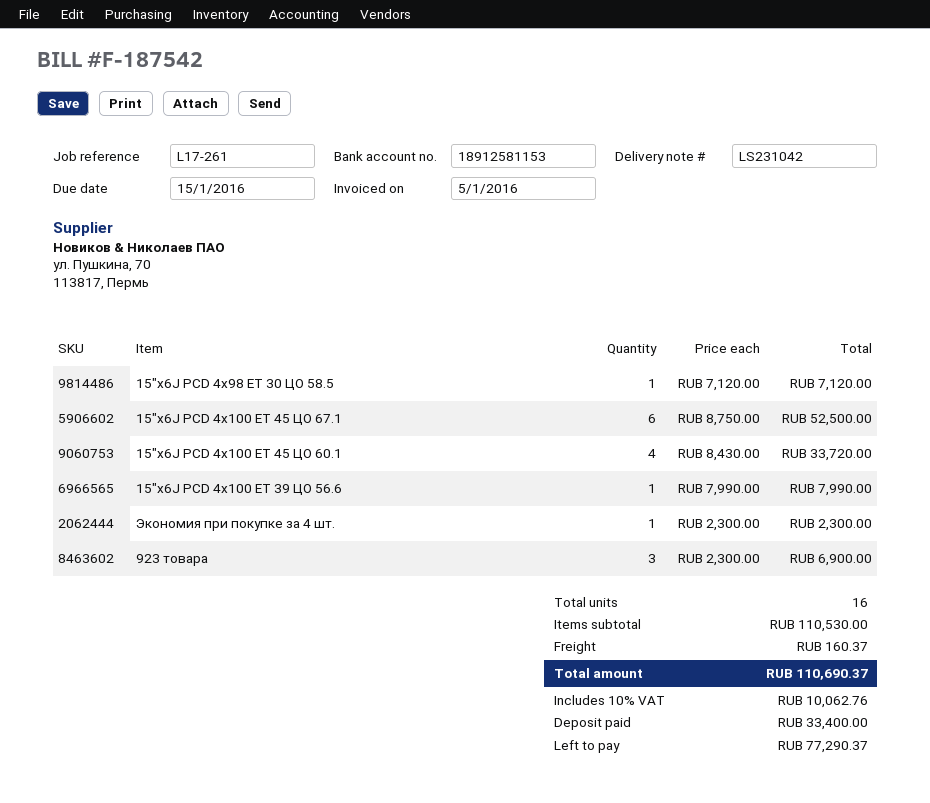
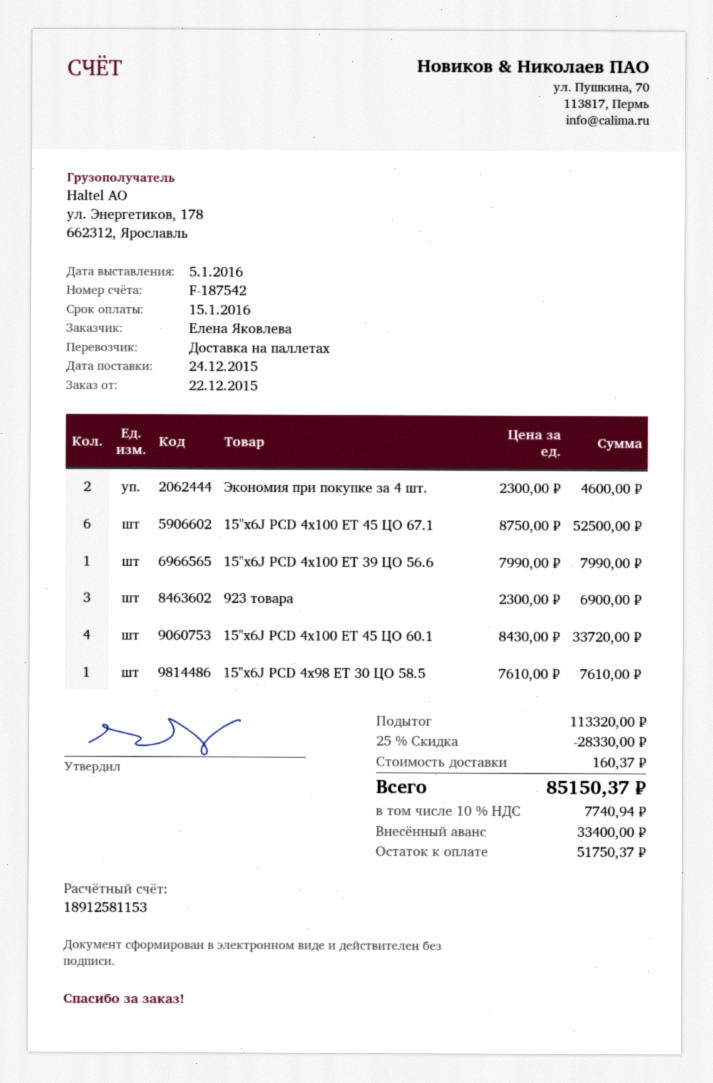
15"x6J PCD 4x98 ЕТ 30 ЦО 58.5: 1 x 7120.00 = 7120.00 -> 1 x 7610.00 = 7610.00
Экономия при покупке за 4 шт.: 1 x 2300.00 = 2300.00 -> 2 x 2300.00 = 4600.00
subtotal: 110530.00 -> 113320.00
discount: none -> 25% = 28330.00
tax: 10% = 10062.76 -> 10% = 7740.94
total: 110690.37 -> 85150.37
balance: 77290.37 -> 51750.37

